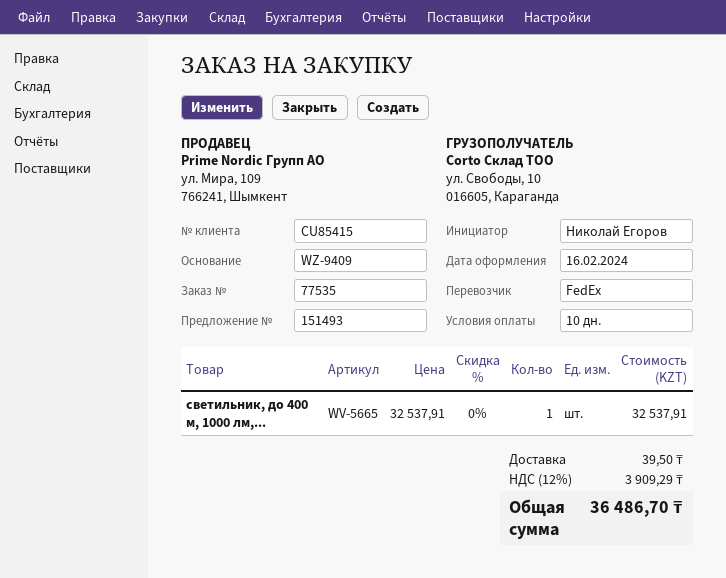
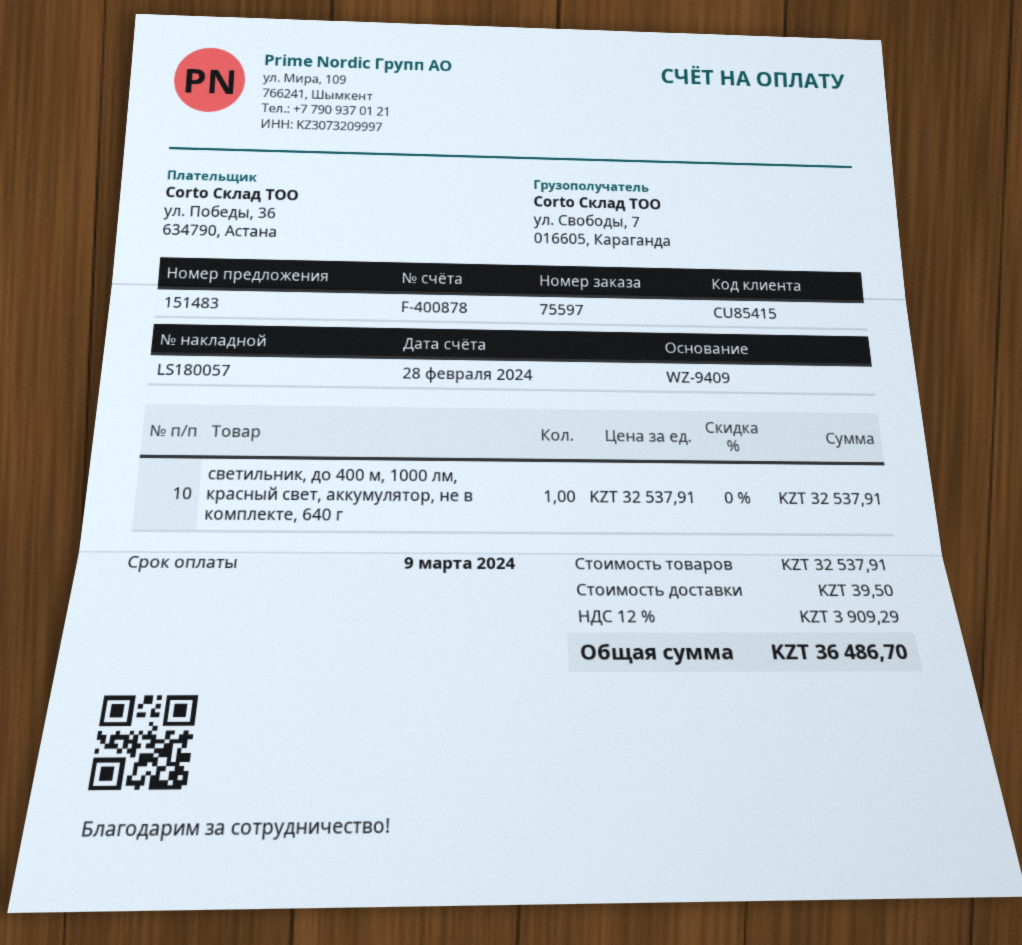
quote number: 151493 -> 151483
order number: 77535 -> 75597
ship to: ул. Свободы, 10, 016605, Караганда -> ул. Свободы, 7, 016605, Караганда

